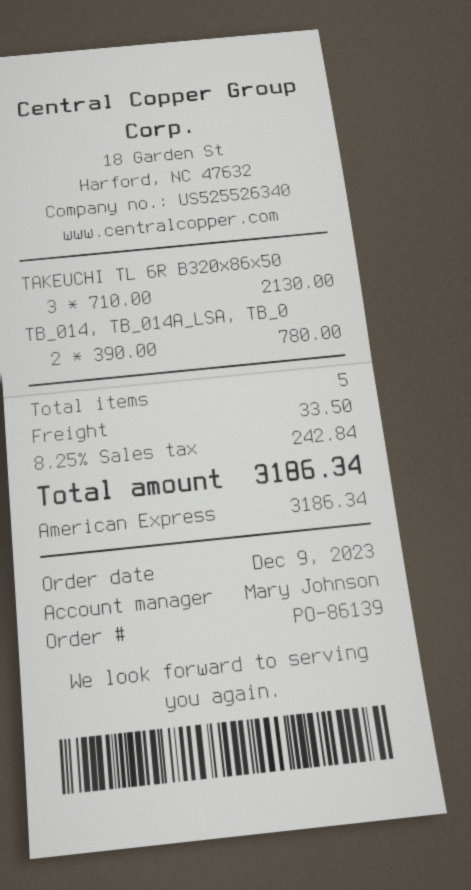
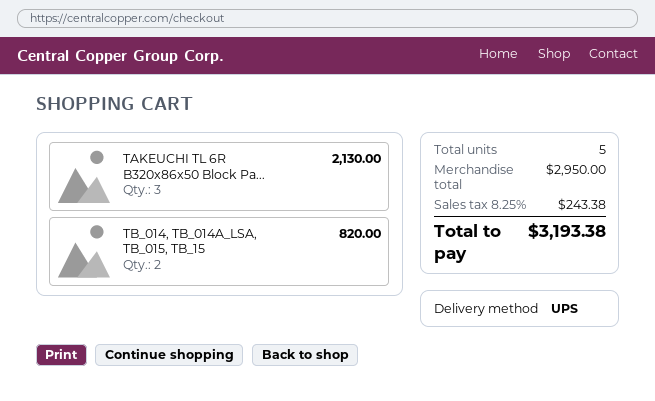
TB_014, TB_014A_LSA, TB_0: 2 for 780.00 -> 2 for 820.00
shipping: 33.50 -> none
tax: 8.25% = 242.84 -> 8.25% = 243.38
total: 3186.34 -> 3193.38

